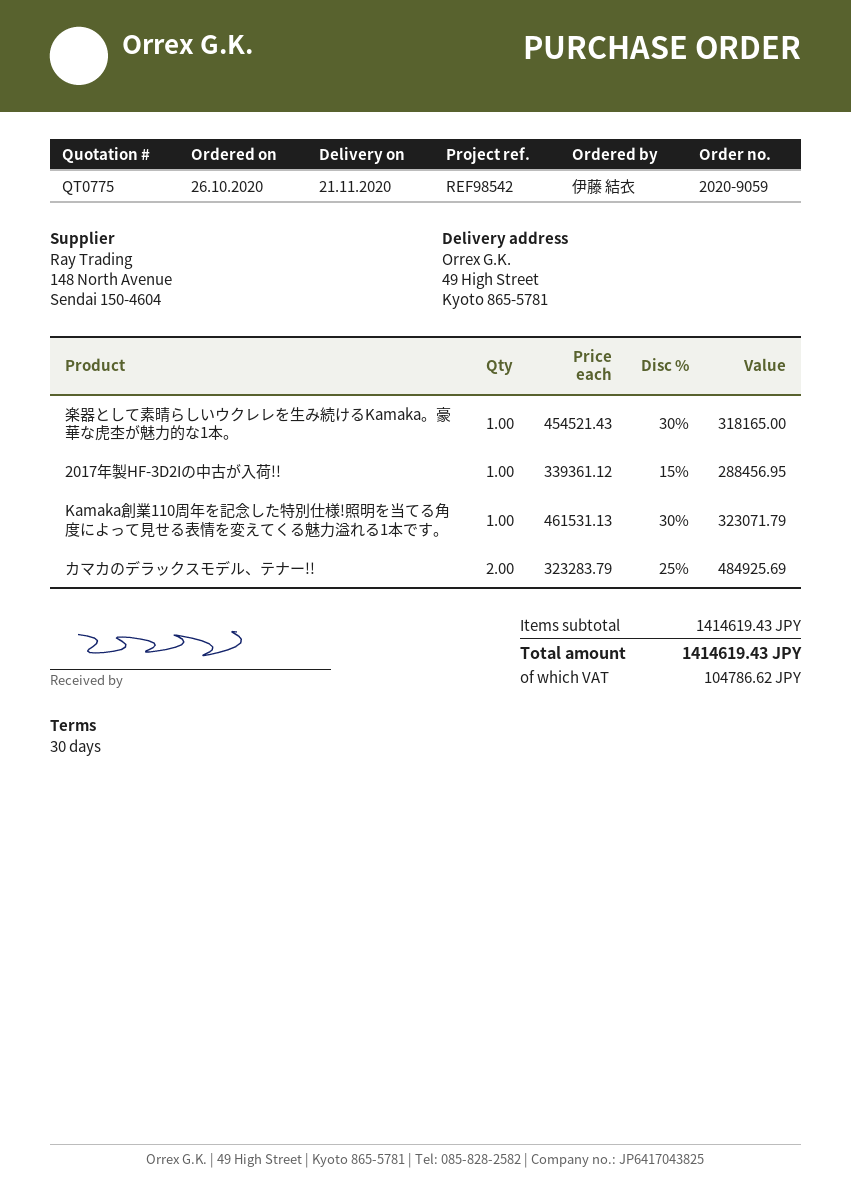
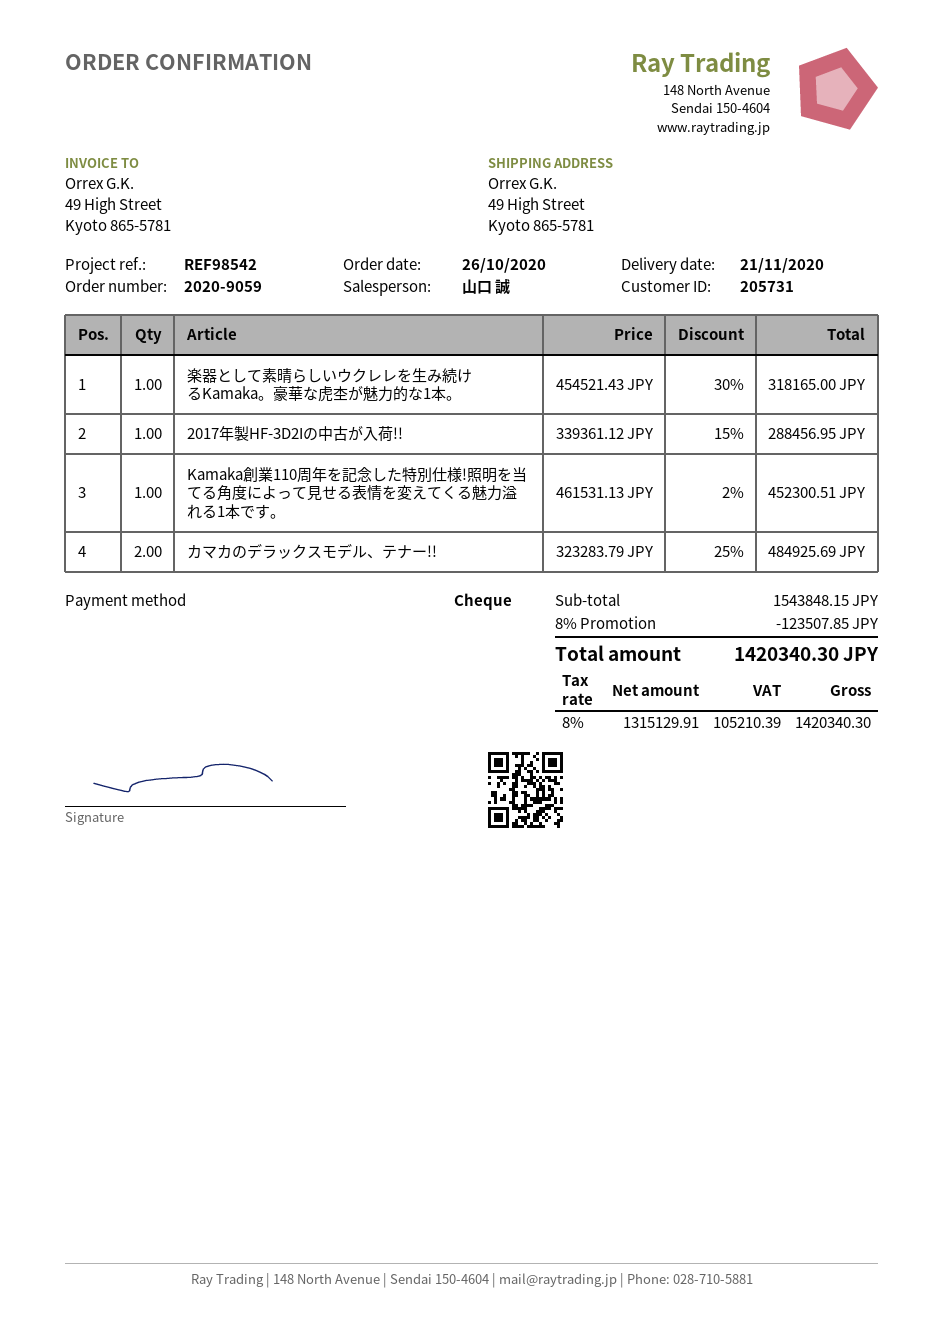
Kamaka創業110周年を記念した特別仕様!照明を当てる角度によって見せる表情を変えてくる魅力溢れる1本です。: 1 x 461531.13 - 30% = 323071.79 -> 1 x 461531.13 - 2% = 452300.51
subtotal: 1414619.43 -> 1543848.15
discount: none -> 8% = 123507.85
tax: 104786.62 -> 105210.39
total: 1414619.43 -> 1420340.30

